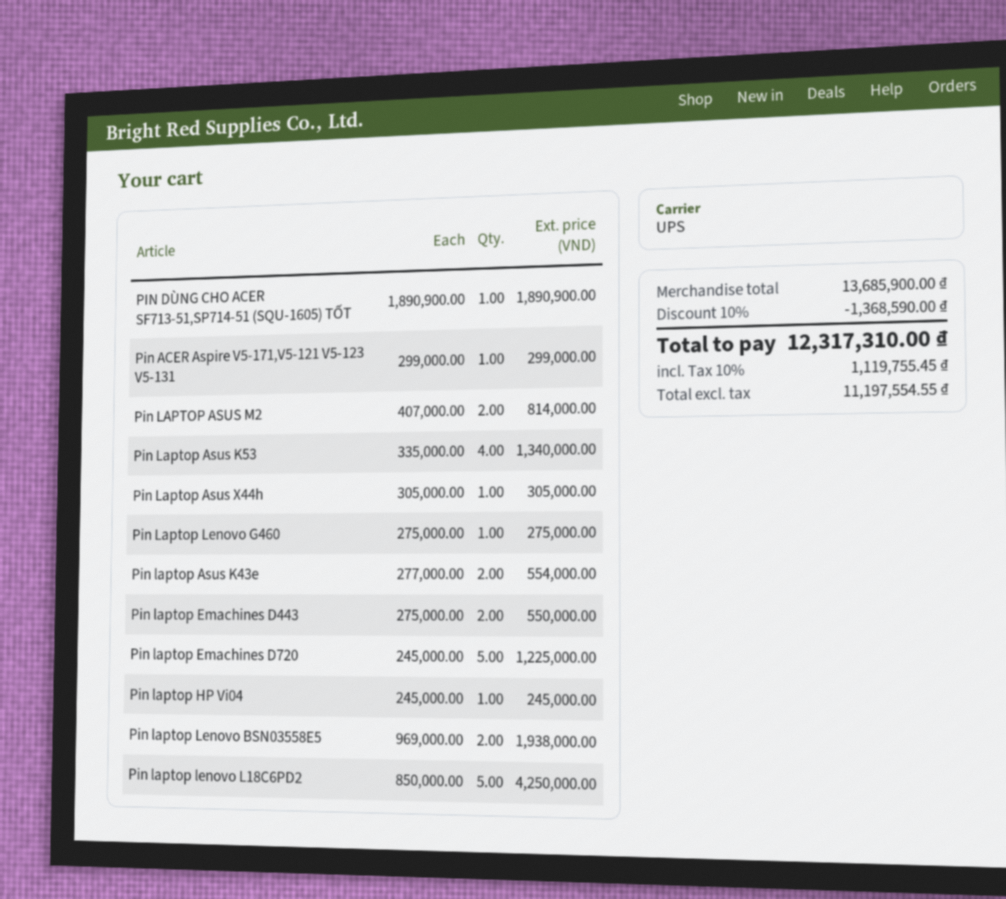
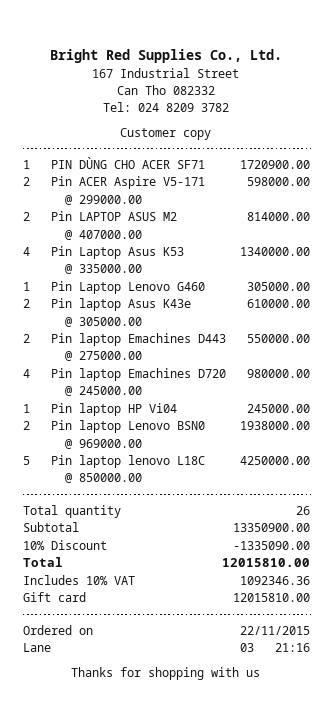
PIN DÙNG CHO ACER SF713-51,SP714-51 (SQU-1605) TỐT: 1 x 1890900.00 = 1890900.00 -> 1 x 1720900.00 = 1720900.00
Pin ACER Aspire V5-171,V5-121 V5-123 V5-131: 1 x 299000.00 = 299000.00 -> 2 x 299000.00 = 598000.00
Pin Laptop Asus X44h: 1 x 305000.00 = 305000.00 -> none
Pin Laptop Lenovo G460: 1 x 275000.00 = 275000.00 -> 1 x 305000.00 = 305000.00
Pin laptop Asus K43e: 2 x 277000.00 = 554000.00 -> 2 x 305000.00 = 610000.00
Pin laptop Emachines D720: 5 x 245000.00 = 1225000.00 -> 4 x 245000.00 = 980000.00
subtotal: 13685900.00 -> 13350900.00
discount: 10% = 1368590.00 -> 10% = 1335090.00
tax: 10% = 1119755.45 -> 10% = 1092346.36
total: 12317310.00 -> 12015810.00

